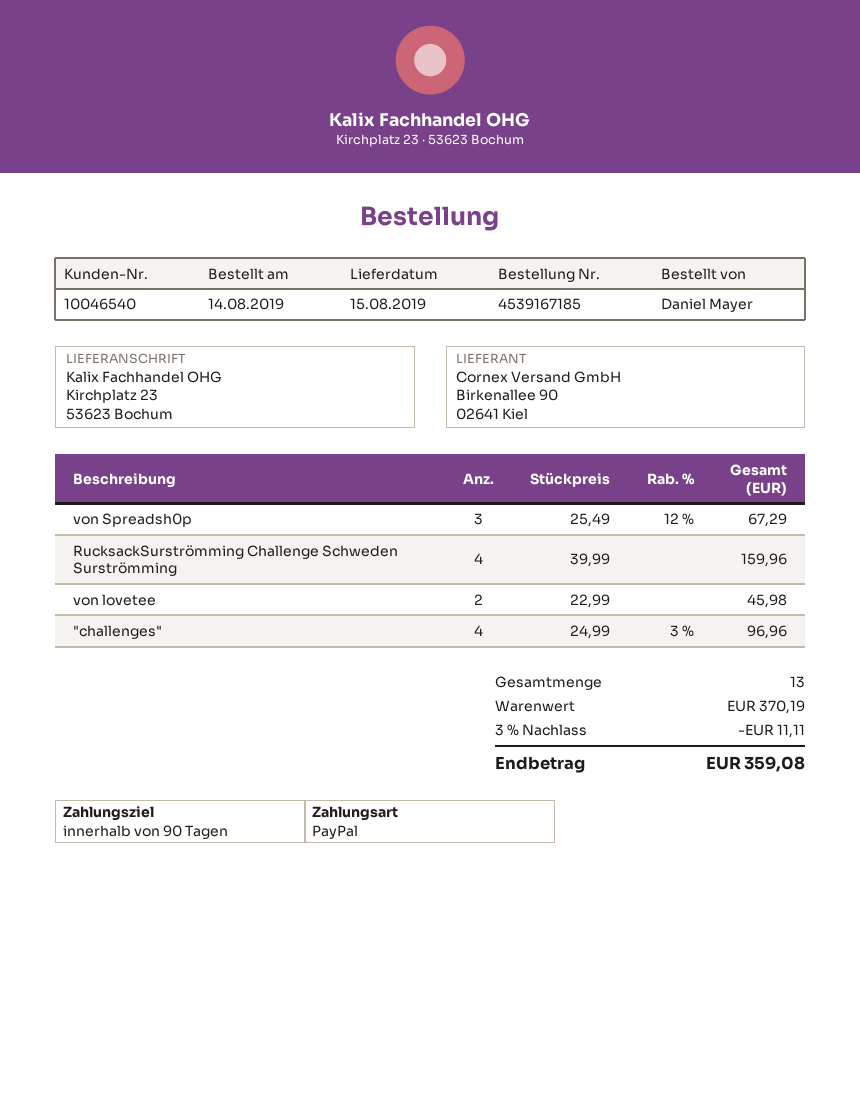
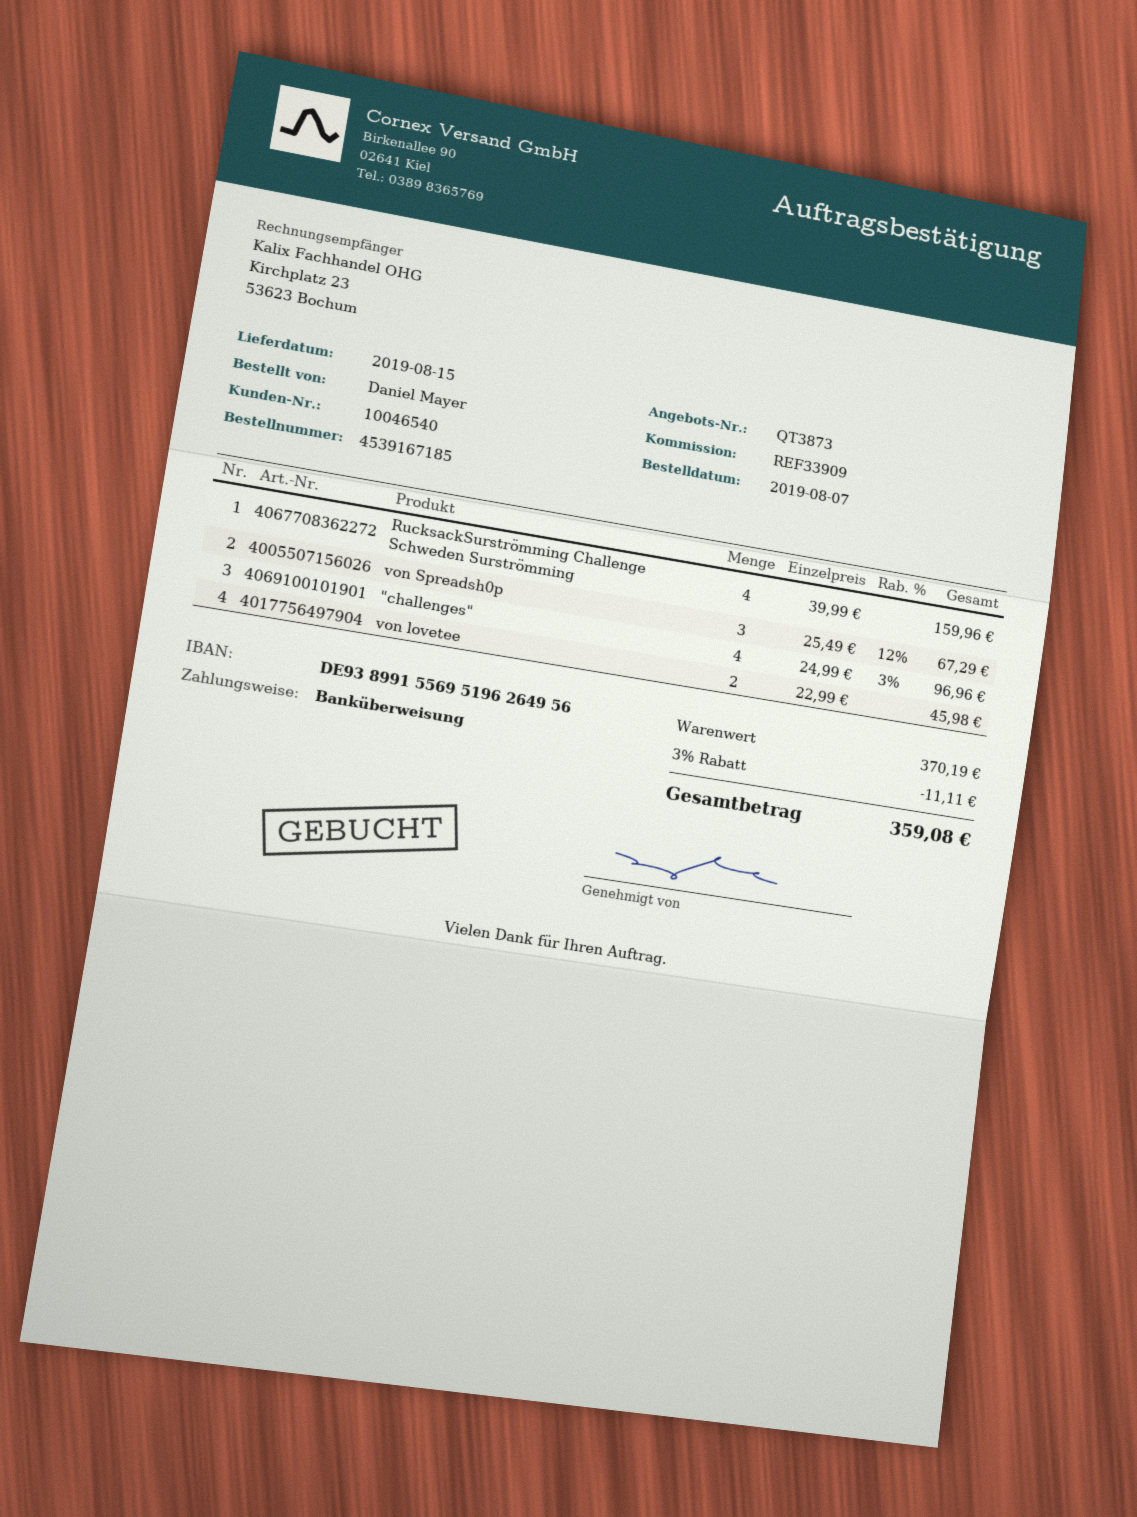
order date: 2019-08-14 -> 2019-08-07
payment method: PayPal -> bank transfer

